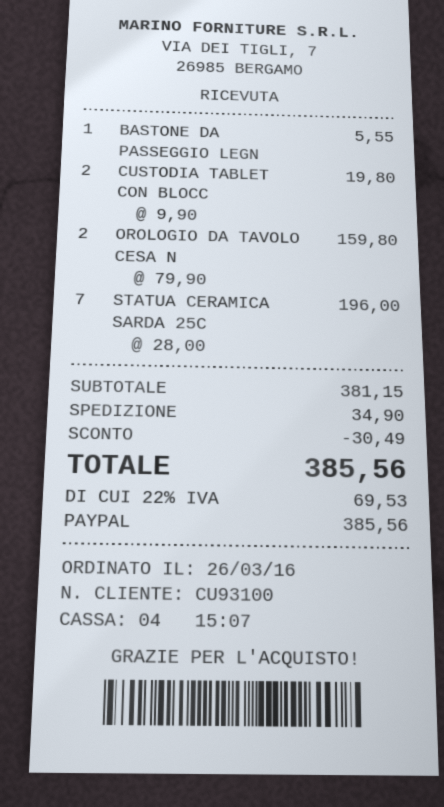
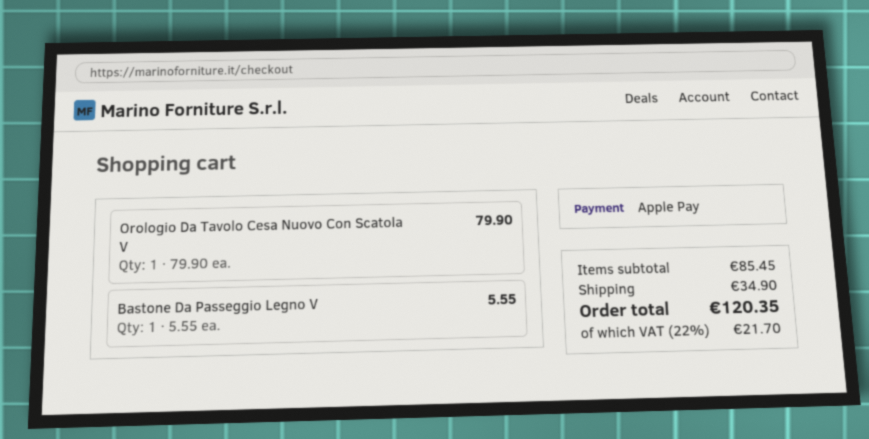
payment method: PayPal -> Apple Pay
CUSTODIA TABLET CON BLOCC: 2 x 9.90 = 19.80 -> none
OROLOGIO DA TAVOLO CESA N: 2 x 79.90 = 159.80 -> 1 x 79.90 = 79.90
STATUA CERAMICA SARDA 25C: 7 x 28.00 = 196.00 -> none
subtotal: 381.15 -> 85.45
discount: 30.49 -> none
tax: 22% = 69.53 -> 22% = 21.70
total: 385.56 -> 120.35

